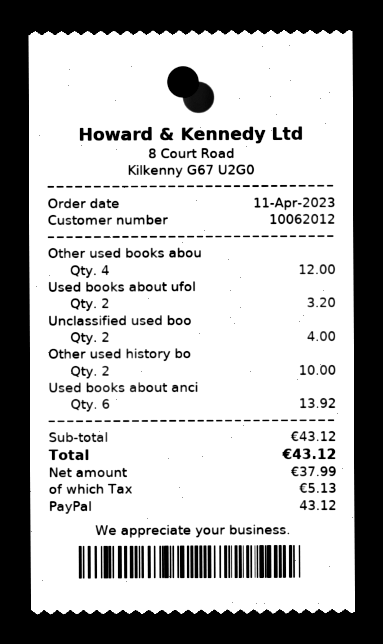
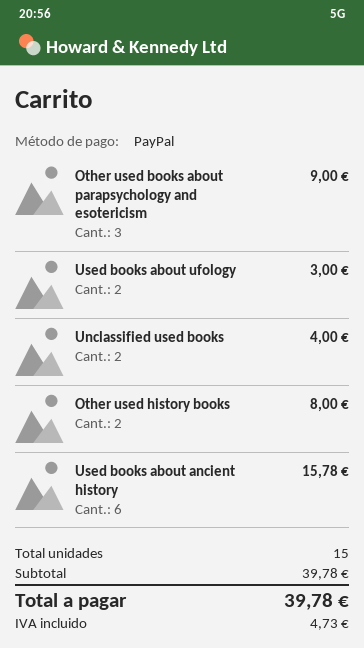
Other used books abou: 4 for 12.00 -> 3 for 9.00
Used books about ufol: 2 for 3.20 -> 2 for 3.00
Other used history bo: 2 for 10.00 -> 2 for 8.00
Used books about anci: 6 for 13.92 -> 6 for 15.78
subtotal: 43.12 -> 39.78
tax: 5.13 -> 4.73
total: 43.12 -> 39.78

